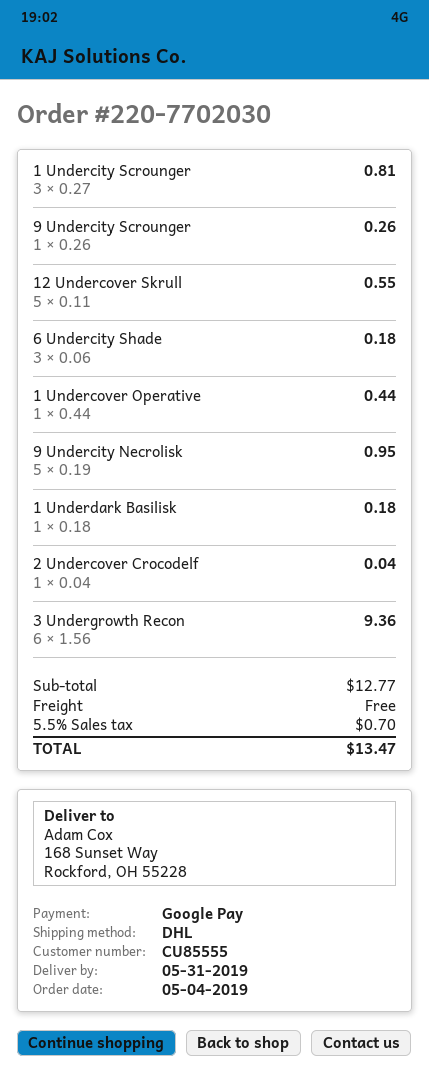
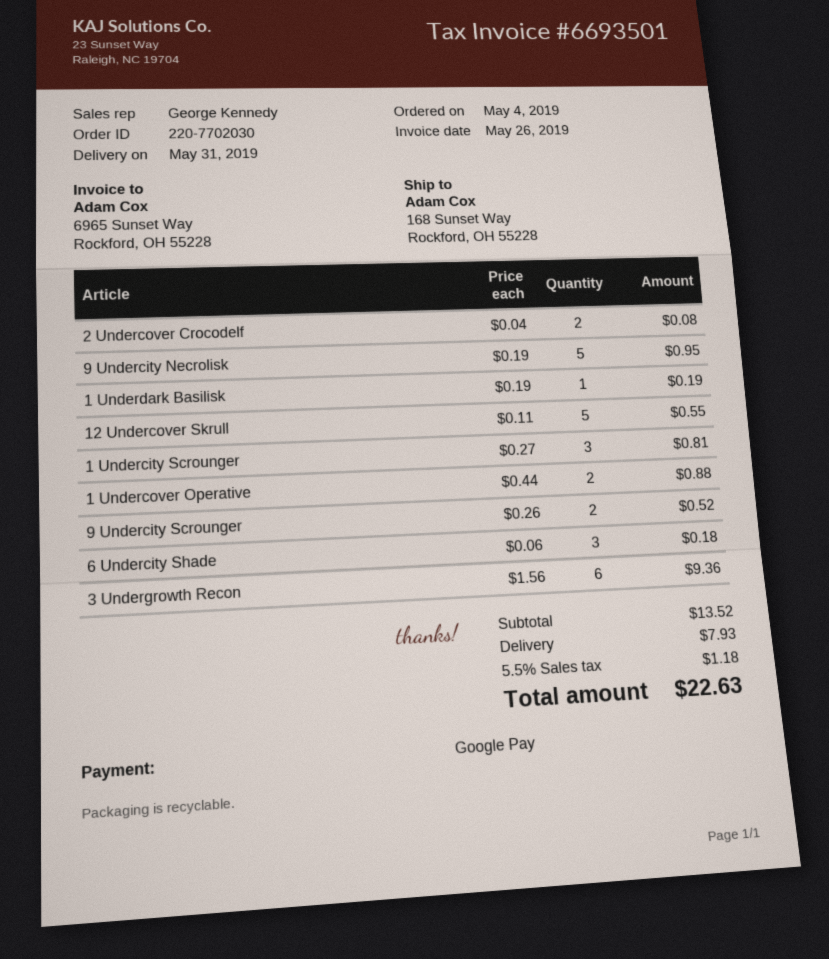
9 Undercity Scrounger: 1 x 0.26 = 0.26 -> 2 x 0.26 = 0.52
1 Undercover Operative: 1 x 0.44 = 0.44 -> 2 x 0.44 = 0.88
1 Underdark Basilisk: 1 x 0.18 = 0.18 -> 1 x 0.19 = 0.19
2 Undercover Crocodelf: 1 x 0.04 = 0.04 -> 2 x 0.04 = 0.08
subtotal: 12.77 -> 13.52
shipping: 0.00 -> 7.93
tax: 5.5% = 0.70 -> 5.5% = 1.18
total: 13.47 -> 22.63

